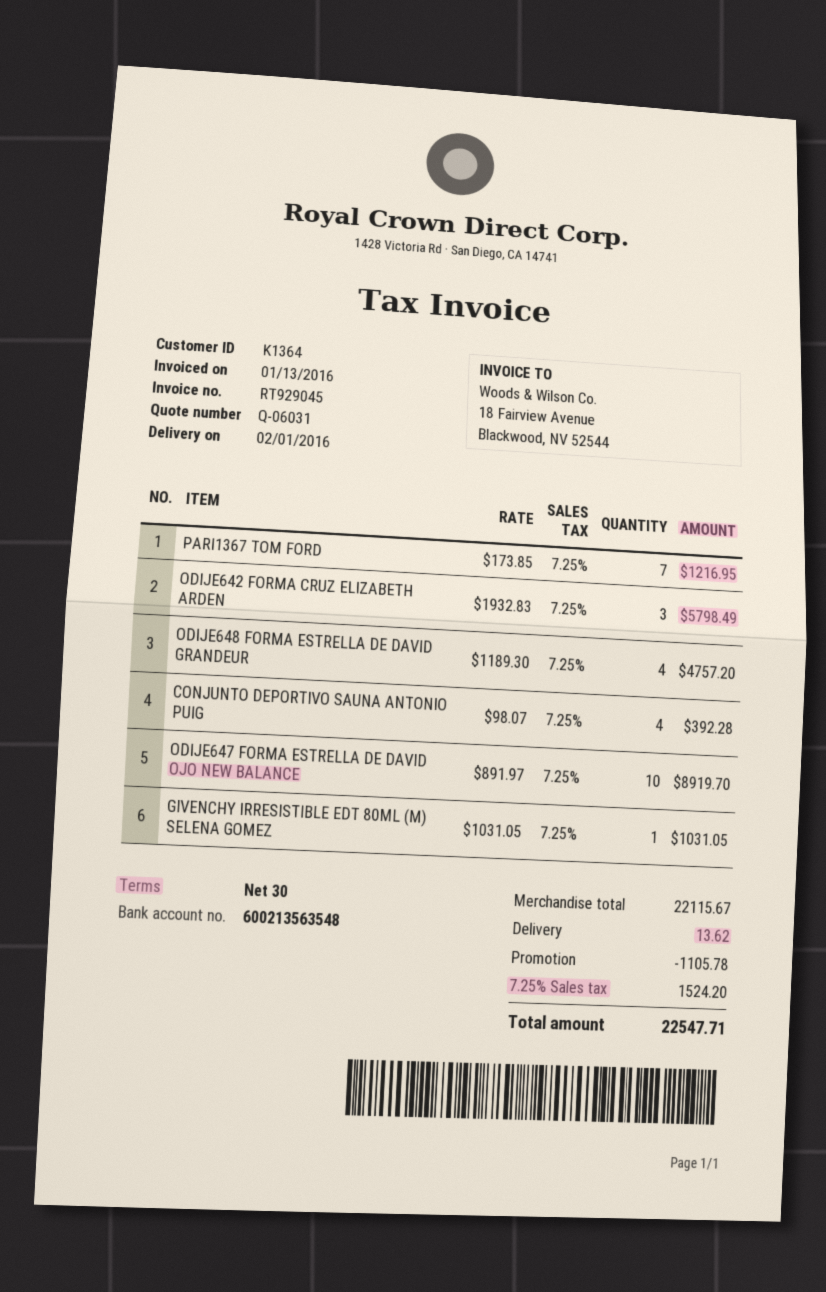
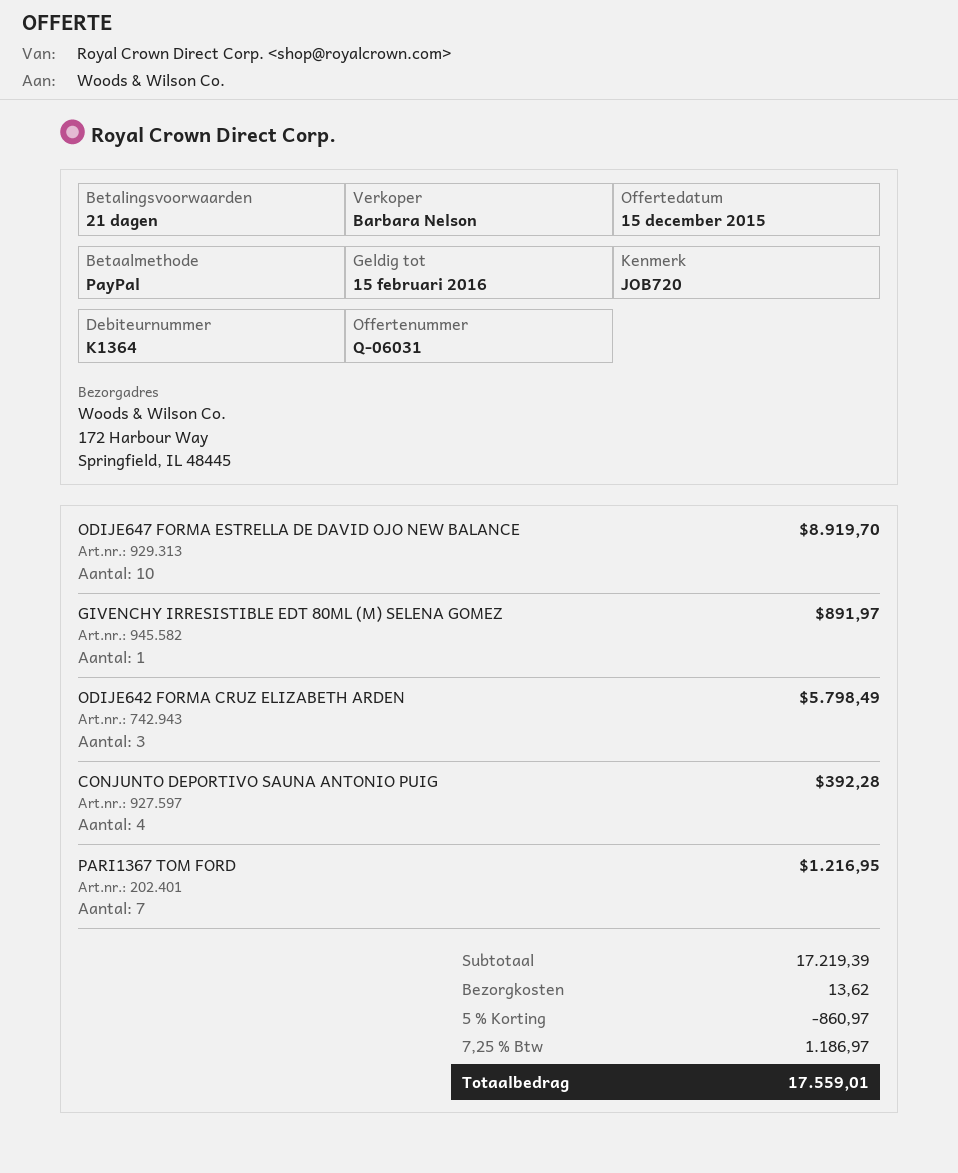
payment terms: 30 days -> 21 days
ODIJE648 FORMA ESTRELLA DE DAVID GRANDEUR: 4 for 4757.20 -> none
GIVENCHY IRRESISTIBLE EDT 80ML (M) SELENA GOMEZ: 1 for 1031.05 -> 1 for 891.97
subtotal: 22115.67 -> 17219.39
discount: 1105.78 -> 860.97
tax: 7.25% = 1524.20 -> 7.25% = 1186.97
total: 22547.71 -> 17559.01

